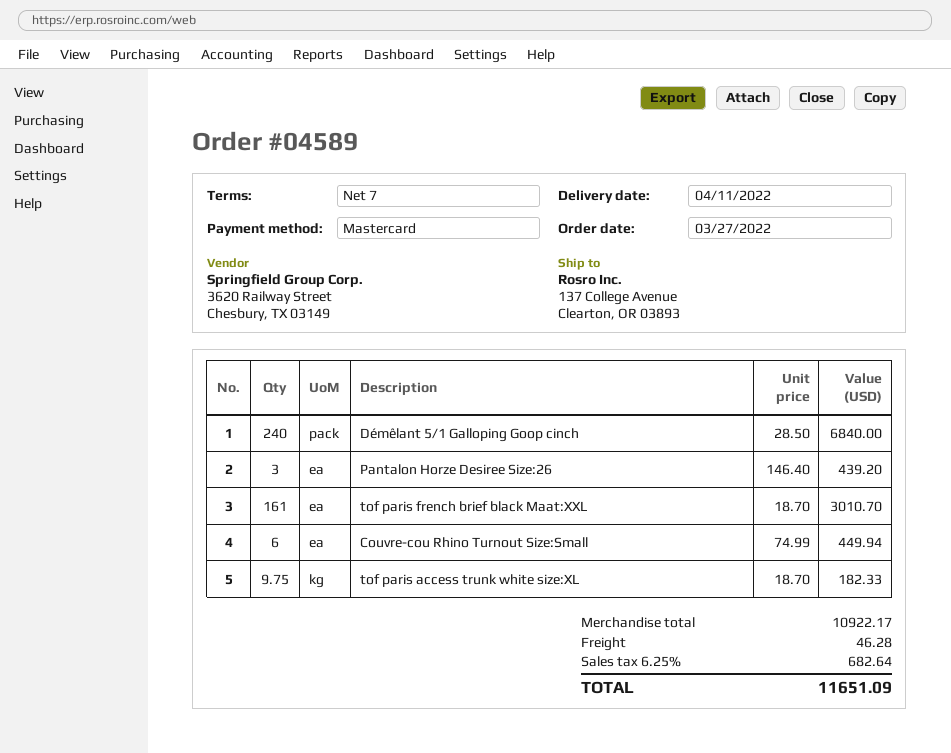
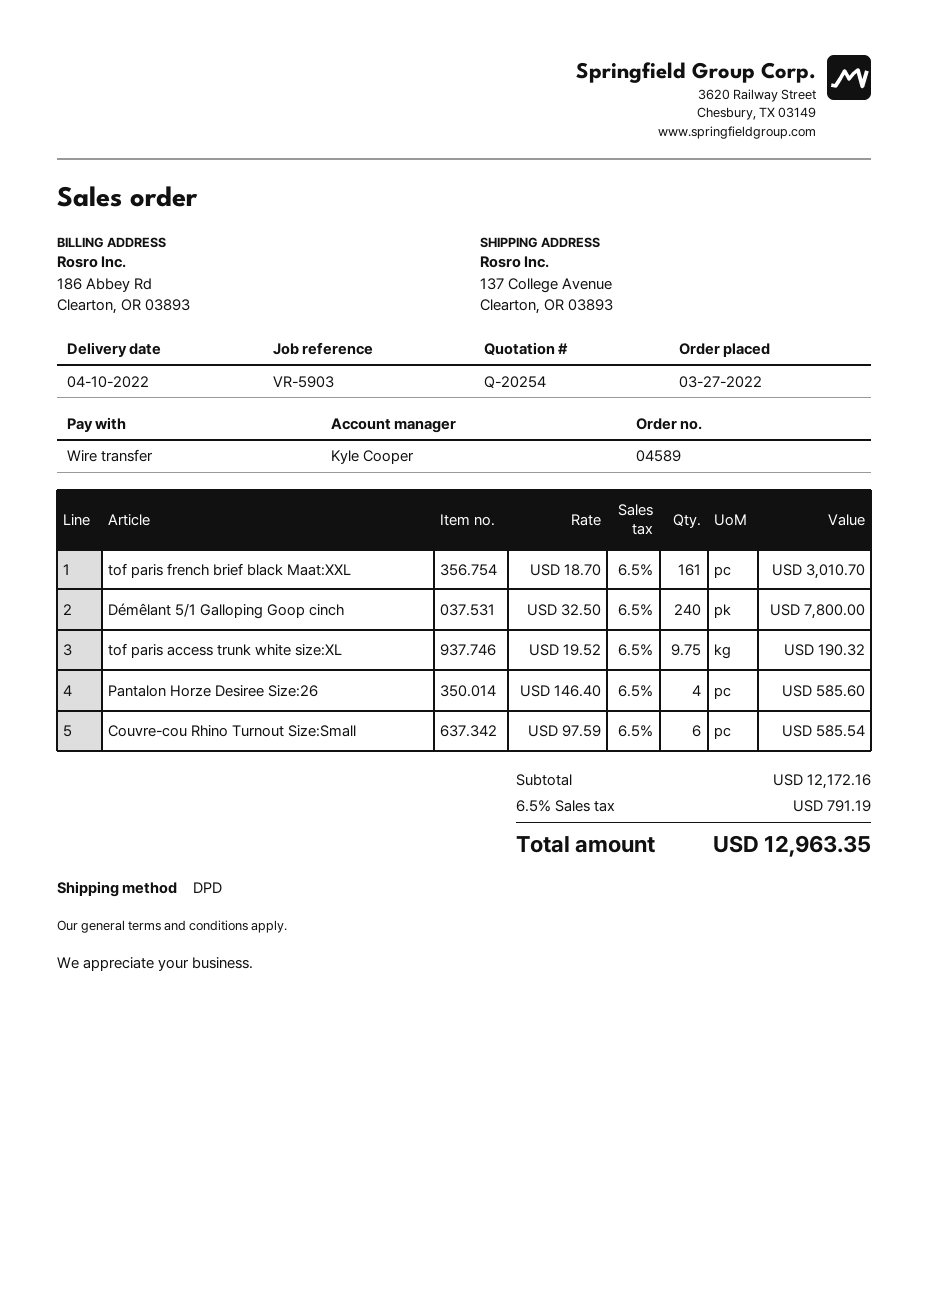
delivery date: 2022-04-11 -> 2022-04-10
payment method: Mastercard -> bank transfer
Démêlant 5/1 Galloping Goop cinch: 240 x 28.50 = 6840.00 -> 240 x 32.50 = 7800.00
Pantalon Horze Desiree Size:26: 3 x 146.40 = 439.20 -> 4 x 146.40 = 585.60
Couvre-cou Rhino Turnout Size:Small: 6 x 74.99 = 449.94 -> 6 x 97.59 = 585.54
tof paris access trunk white size:XL: 9.75 x 18.70 = 182.33 -> 9.75 x 19.52 = 190.32
subtotal: 10922.17 -> 12172.16
shipping: 46.28 -> none
tax: 6.25% = 682.64 -> 6.5% = 791.19
total: 11651.09 -> 12963.35

